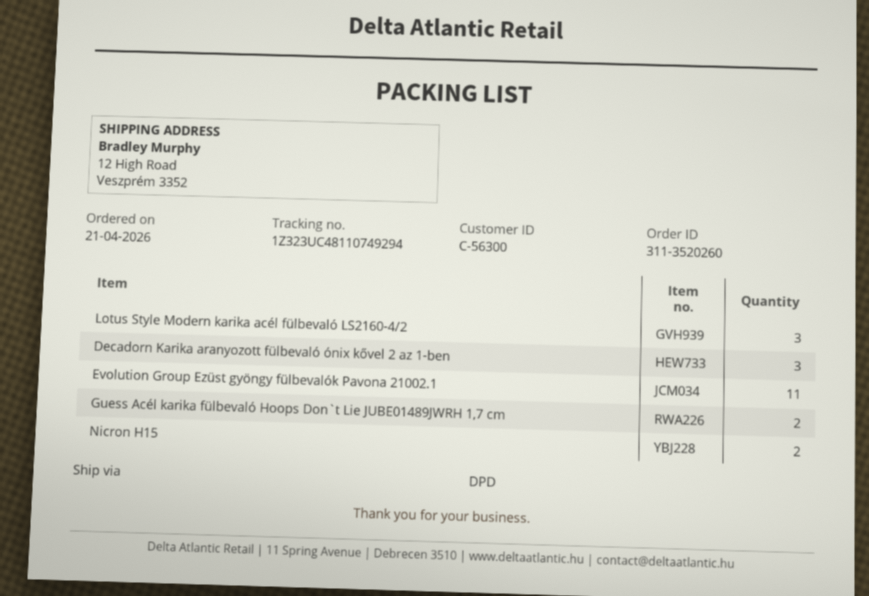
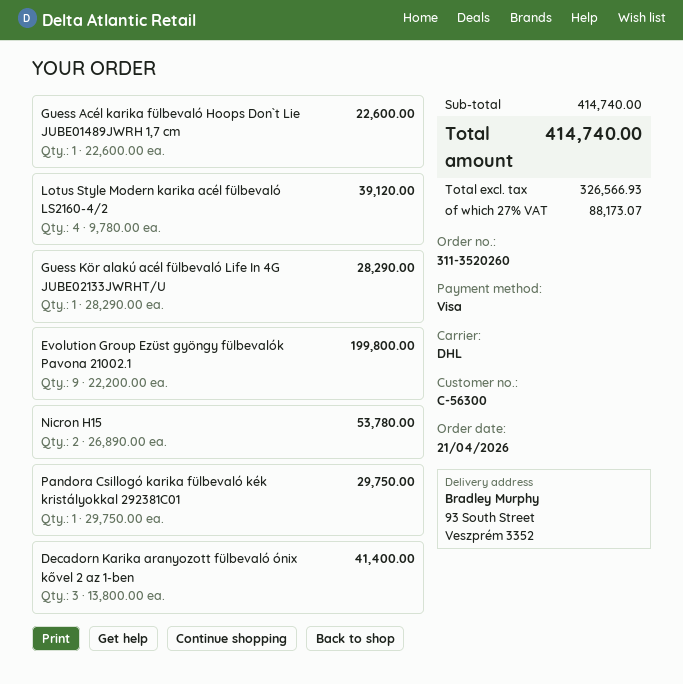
shipping method: DPD -> DHL
ship to: 12 High Road, Veszprém 3352 -> 93 South Street, Veszprém 3352
Lotus Style Modern karika acél fülbevaló LS2160-4/2: 3 -> 4
Evolution Group Ezüst gyöngy fülbevalók Pavona 21002.1: 11 -> 9
Guess Acél karika fülbevaló Hoops Don`t Lie JUBE01489JWRH 1,7 cm: 2 -> 1
Guess Kör alakú acél fülbevaló Life In 4G JUBE02133JWRHT/U: none -> 1
Pandora Csillogó karika fülbevaló kék kristályokkal 292381C01: none -> 1

